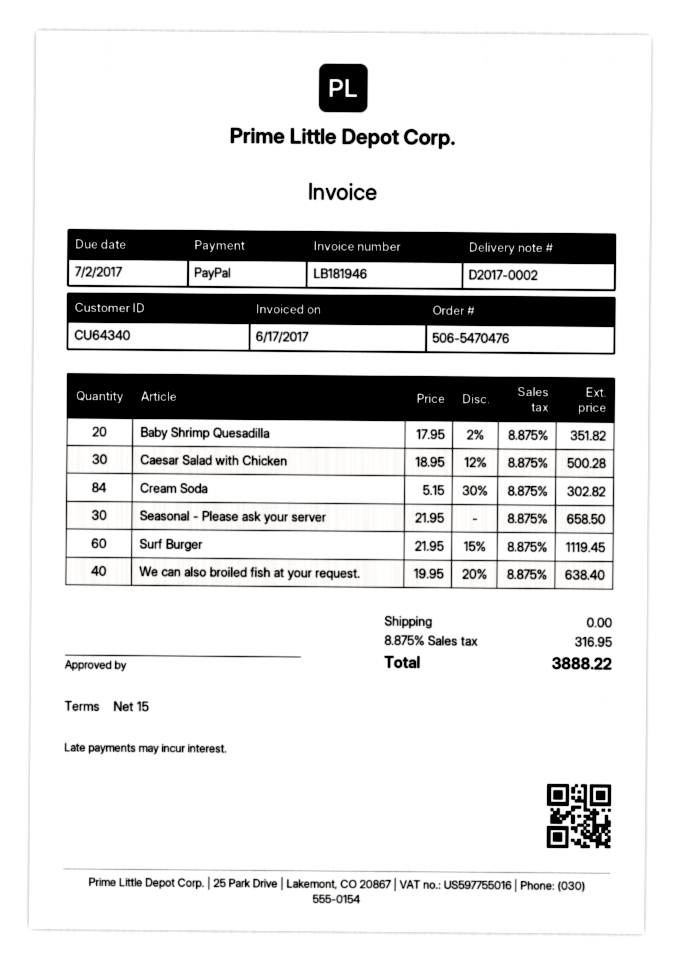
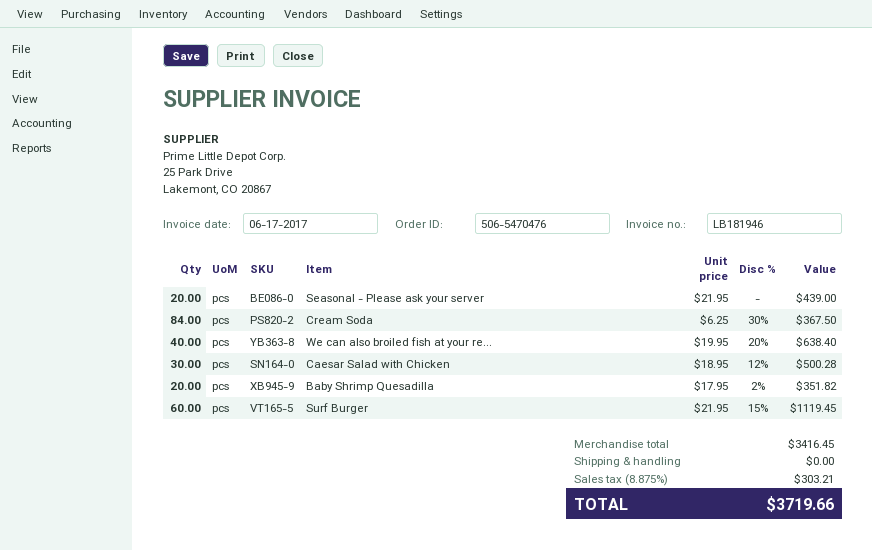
Cream Soda: 84 x 5.15 - 30% = 302.82 -> 84 x 6.25 - 30% = 367.50
Seasonal - Please ask your server: 30 x 21.95 = 658.50 -> 20 x 21.95 = 439.00
tax: 8.875% = 316.95 -> 8.875% = 303.21
total: 3888.22 -> 3719.66

